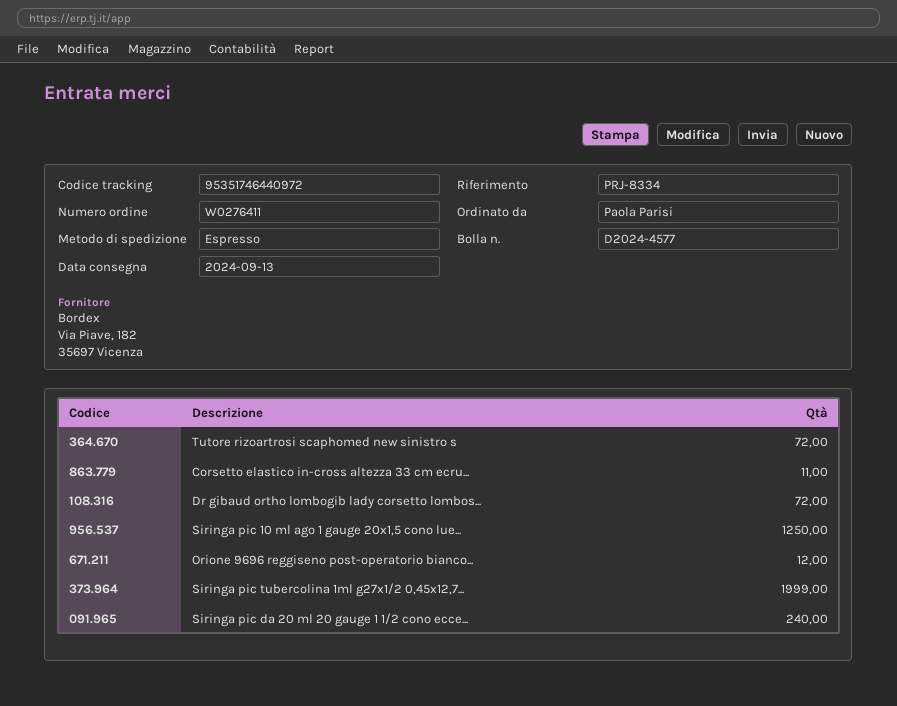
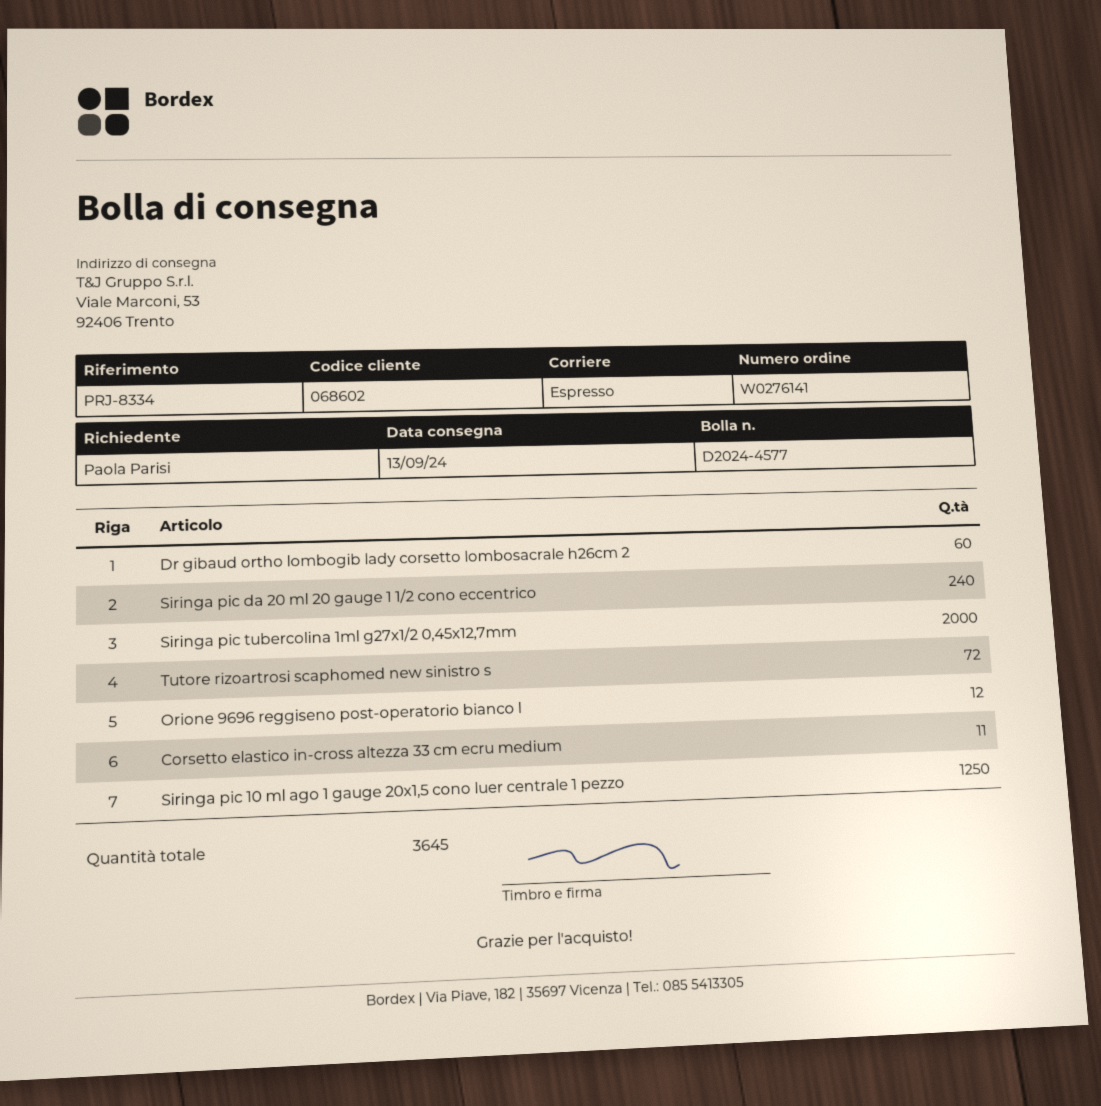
order number: W0276411 -> W0276141
Dr gibaud ortho lombogib lady corsetto lombos...: 72 -> 60
Siringa pic tubercolina 1ml g27x1/2 0,45x12,7...: 1999 -> 2000

